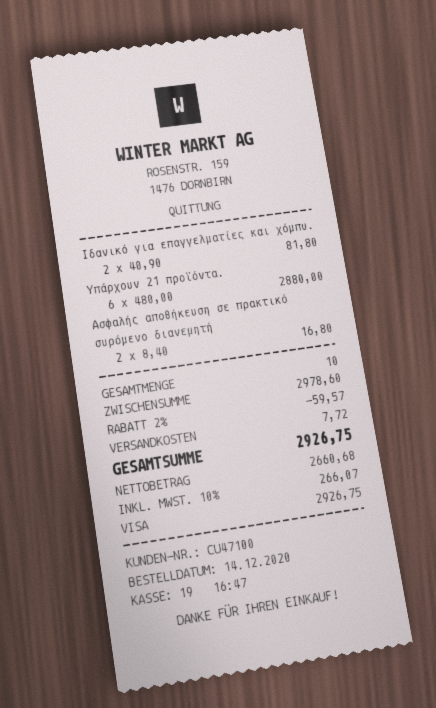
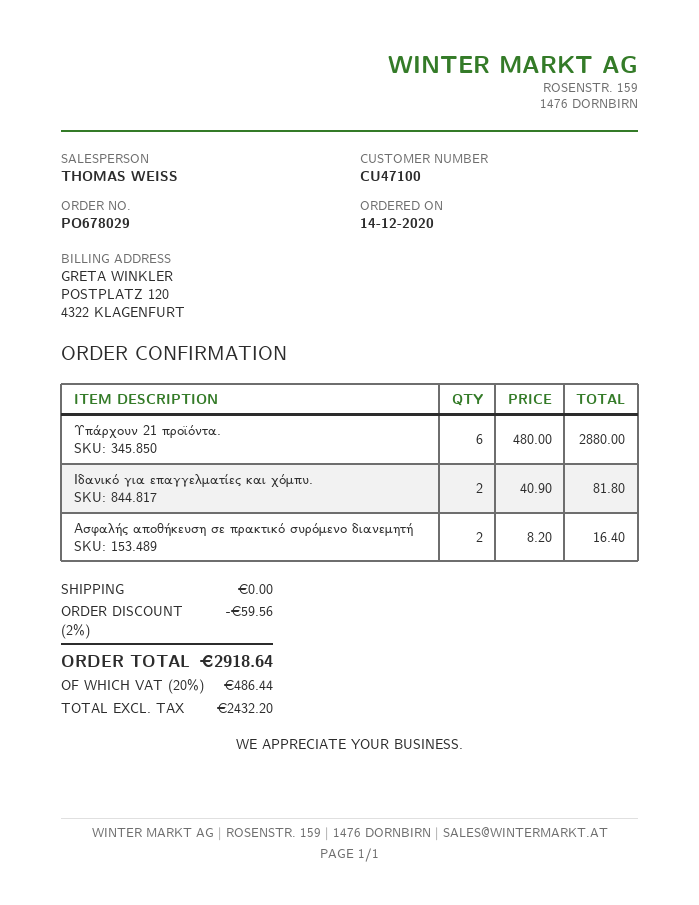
Ασφαλής αποθήκευση σε πρακτικό συρόμενο διανεμητή: 2 x 8.40 = 16.80 -> 2 x 8.20 = 16.40
discount: 2% = 59.57 -> 2% = 59.56
shipping: 7.72 -> 0.00
net: 2660.68 -> 2432.20
tax: 10% = 266.07 -> 20% = 486.44
total: 2926.75 -> 2918.64

